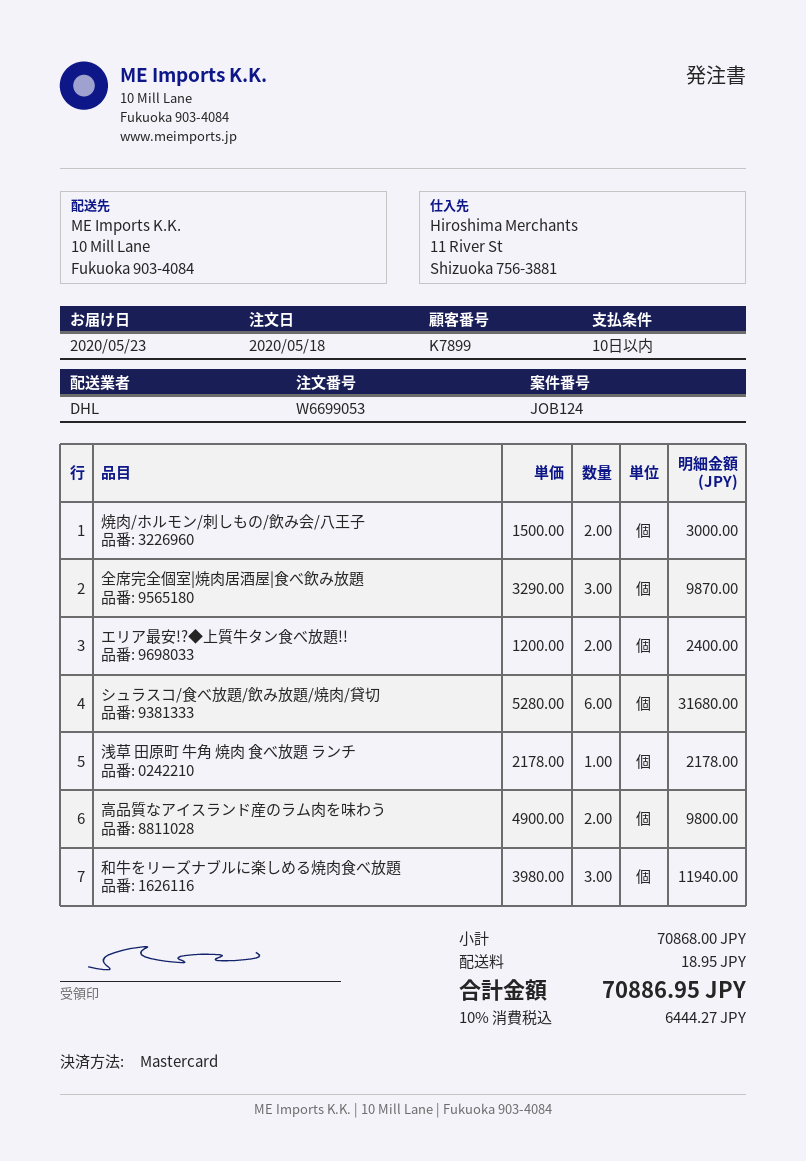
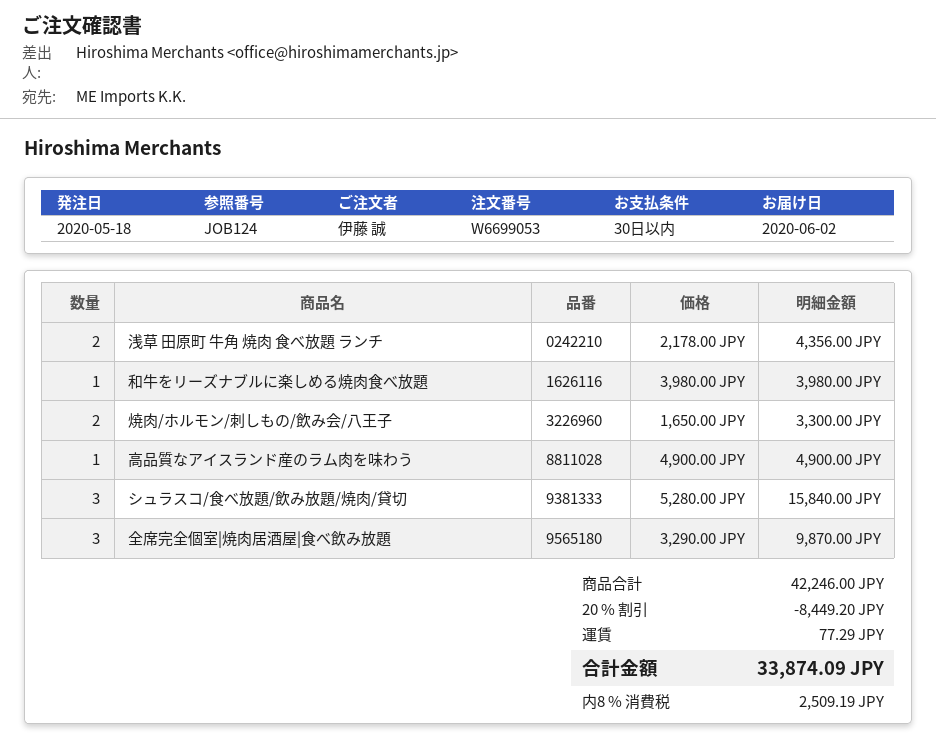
delivery date: 2020-05-23 -> 2020-06-02
payment terms: 10 days -> 30 days
焼肉/ホルモン/刺しもの/飲み会/八王子: 2 x 1500.00 = 3000.00 -> 2 x 1650.00 = 3300.00
エリア最安!?◆上質牛タン食べ放題!!: 2 x 1200.00 = 2400.00 -> none
シュラスコ/食べ放題/飲み放題/焼肉/貸切: 6 x 5280.00 = 31680.00 -> 3 x 5280.00 = 15840.00
浅草 田原町 牛角 焼肉 食べ放題 ランチ: 1 x 2178.00 = 2178.00 -> 2 x 2178.00 = 4356.00
高品質なアイスランド産のラム肉を味わう: 2 x 4900.00 = 9800.00 -> 1 x 4900.00 = 4900.00
和牛をリーズナブルに楽しめる焼肉食べ放題: 3 x 3980.00 = 11940.00 -> 1 x 3980.00 = 3980.00
subtotal: 70868.00 -> 42246.00
discount: none -> 20% = 8449.20
shipping: 18.95 -> 77.29
tax: 10% = 6444.27 -> 8% = 2509.19
total: 70886.95 -> 33874.09

